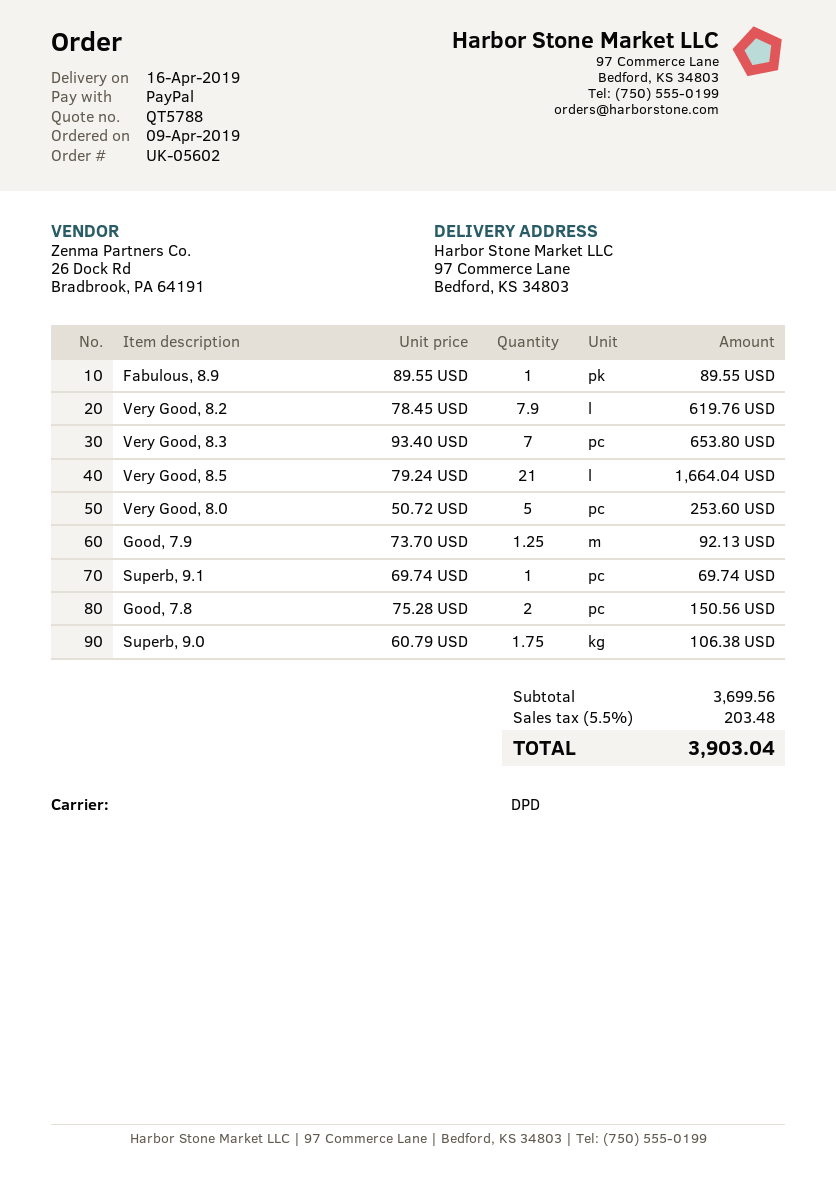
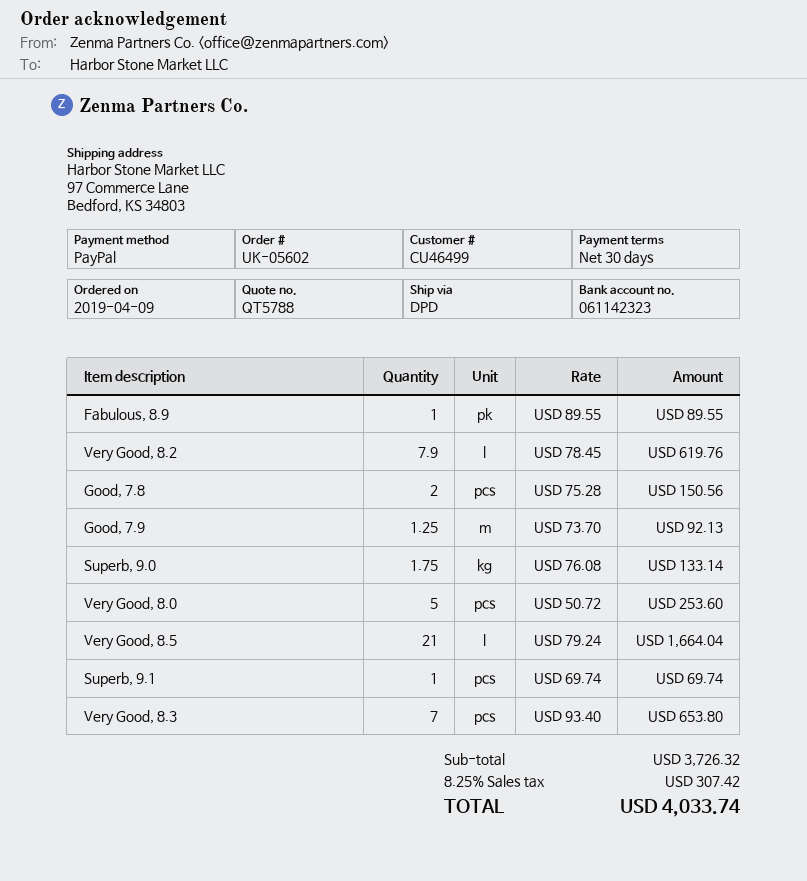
Superb, 9.0: 1.75 x 60.79 = 106.38 -> 1.75 x 76.08 = 133.14
subtotal: 3699.56 -> 3726.32
tax: 5.5% = 203.48 -> 8.25% = 307.42
total: 3903.04 -> 4033.74

